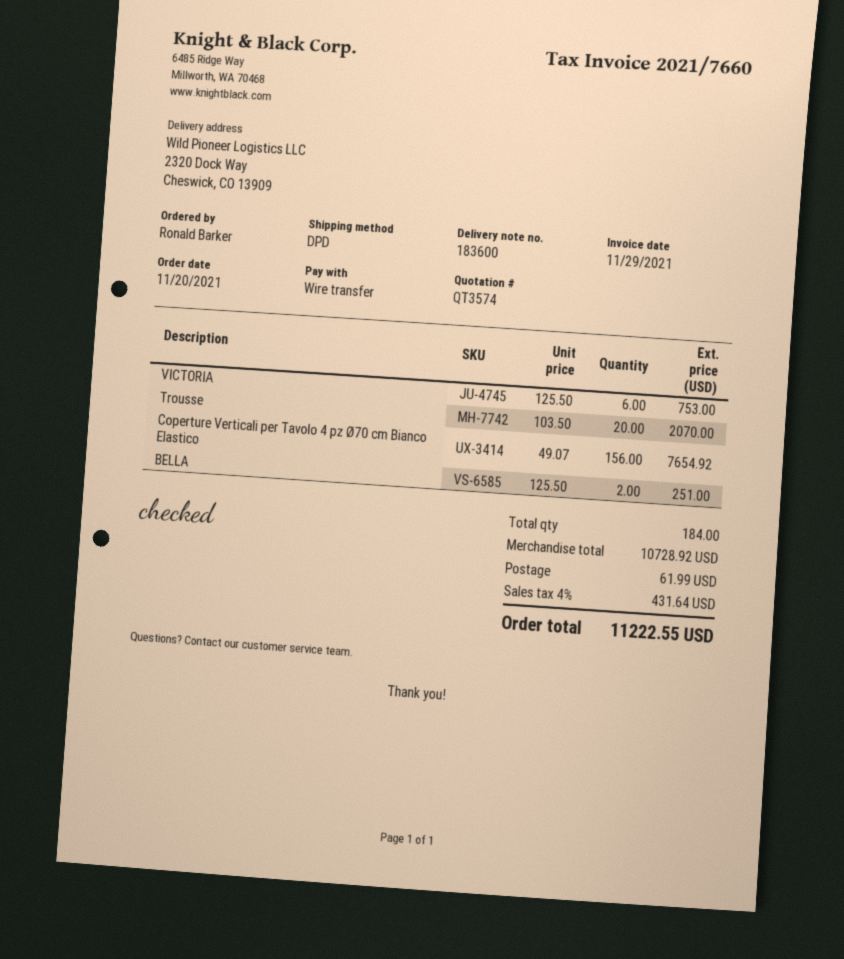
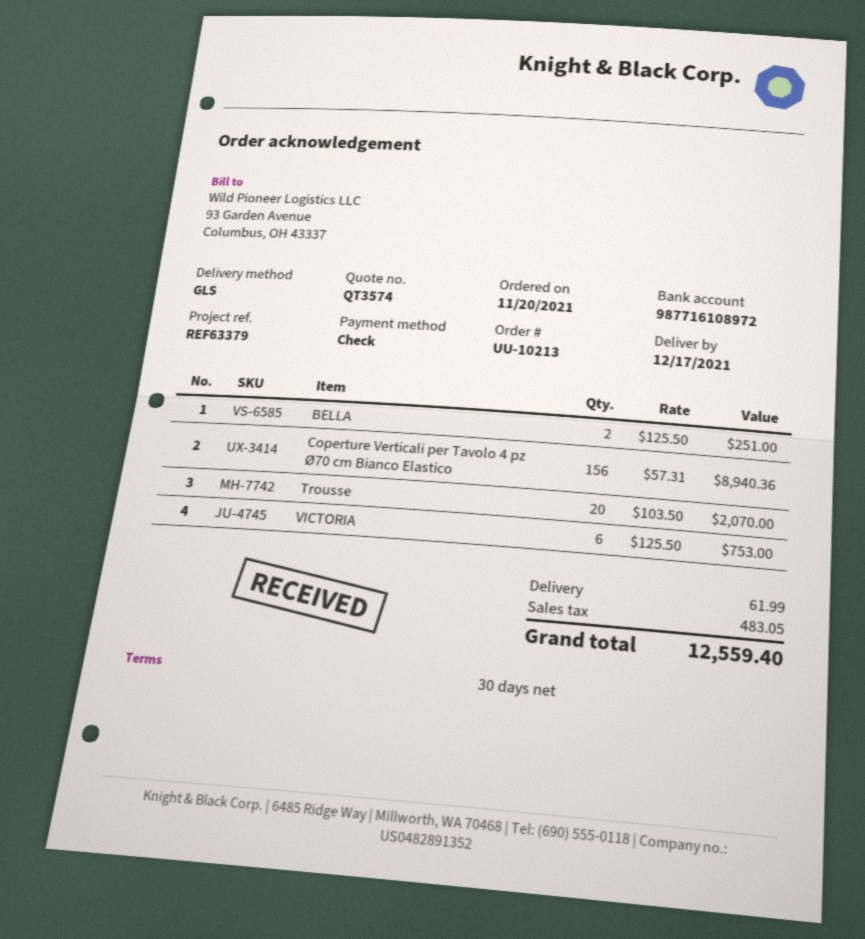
payment method: bank transfer -> cheque
shipping method: DPD -> GLS
Coperture Verticali per Tavolo 4 pz Ø70 cm Bianco Elastico: 156 x 49.07 = 7654.92 -> 156 x 57.31 = 8940.36
tax: 431.64 -> 483.05
total: 11222.55 -> 12559.40

